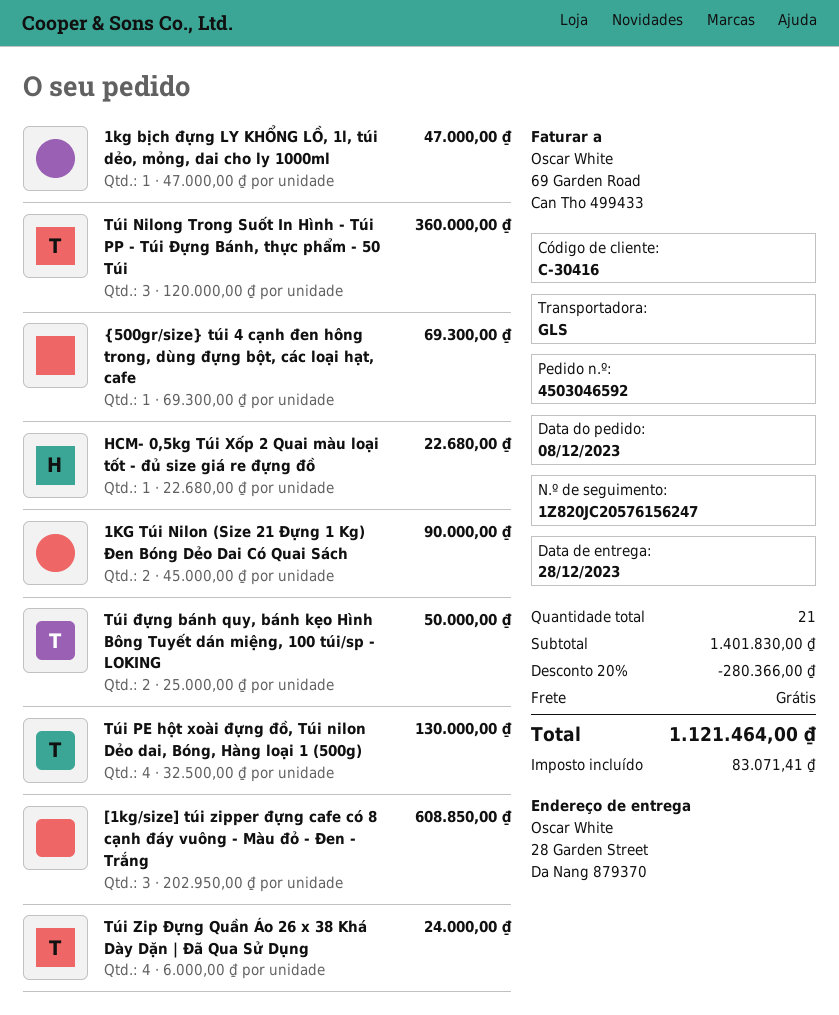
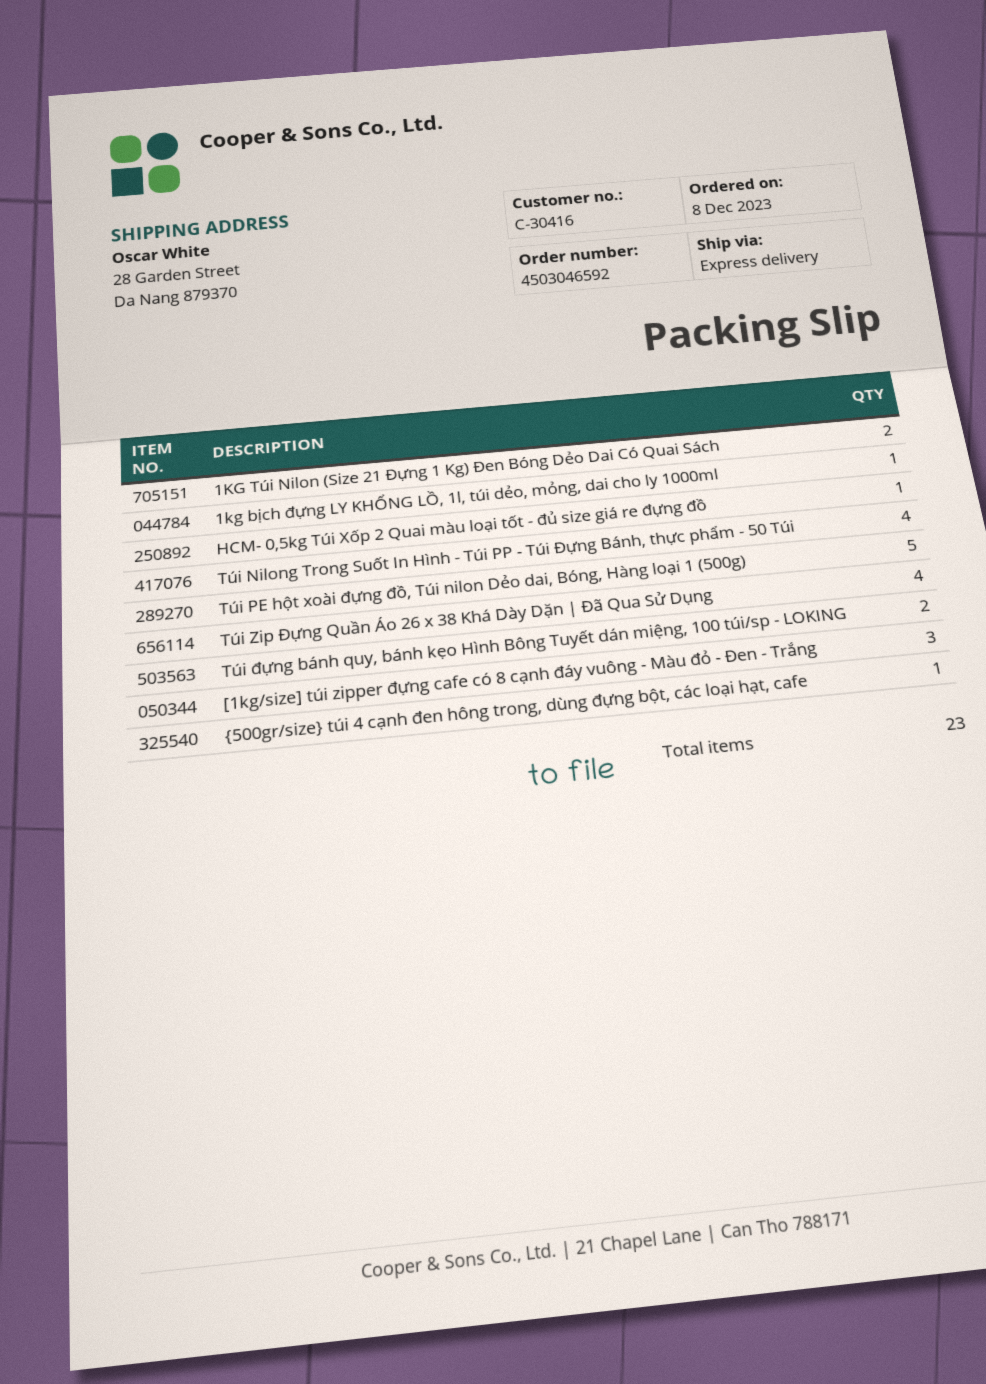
shipping method: GLS -> express
Túi Nilong Trong Suốt In Hình - Túi PP - Túi Đựng Bánh, thực phẩm - 50 Túi: 3 -> 4
Túi PE hột xoài đựng đồ, Túi nilon Dẻo dai, Bóng, Hàng loại 1 (500g): 4 -> 5
total quantity: 21 -> 23

